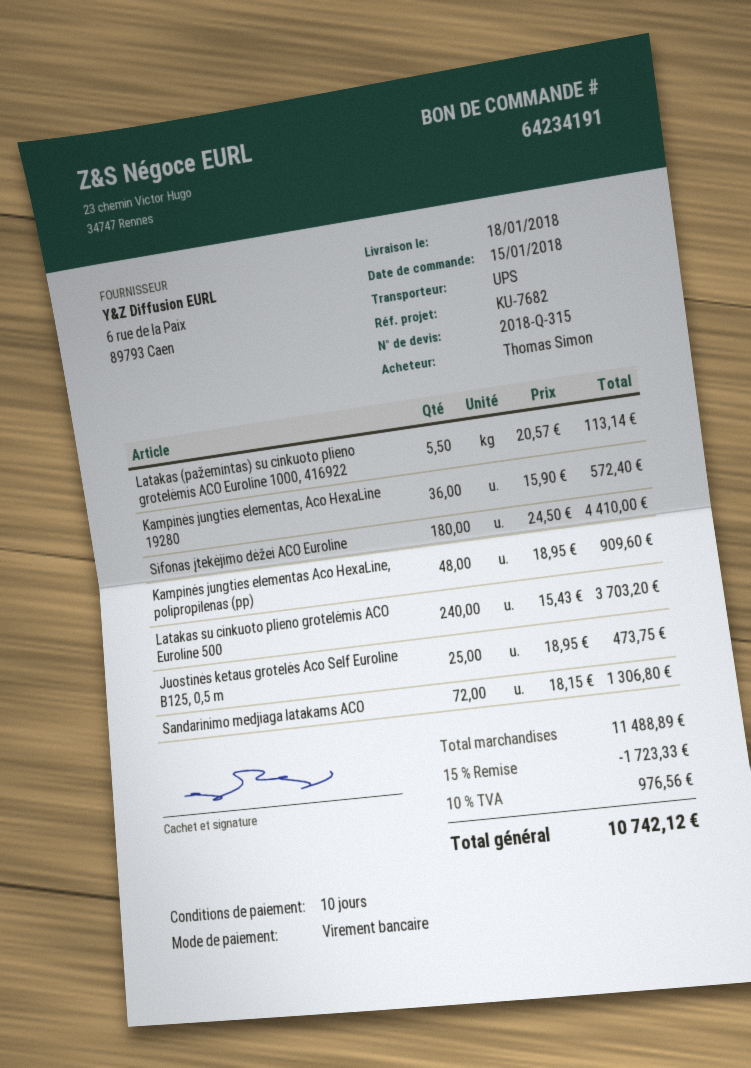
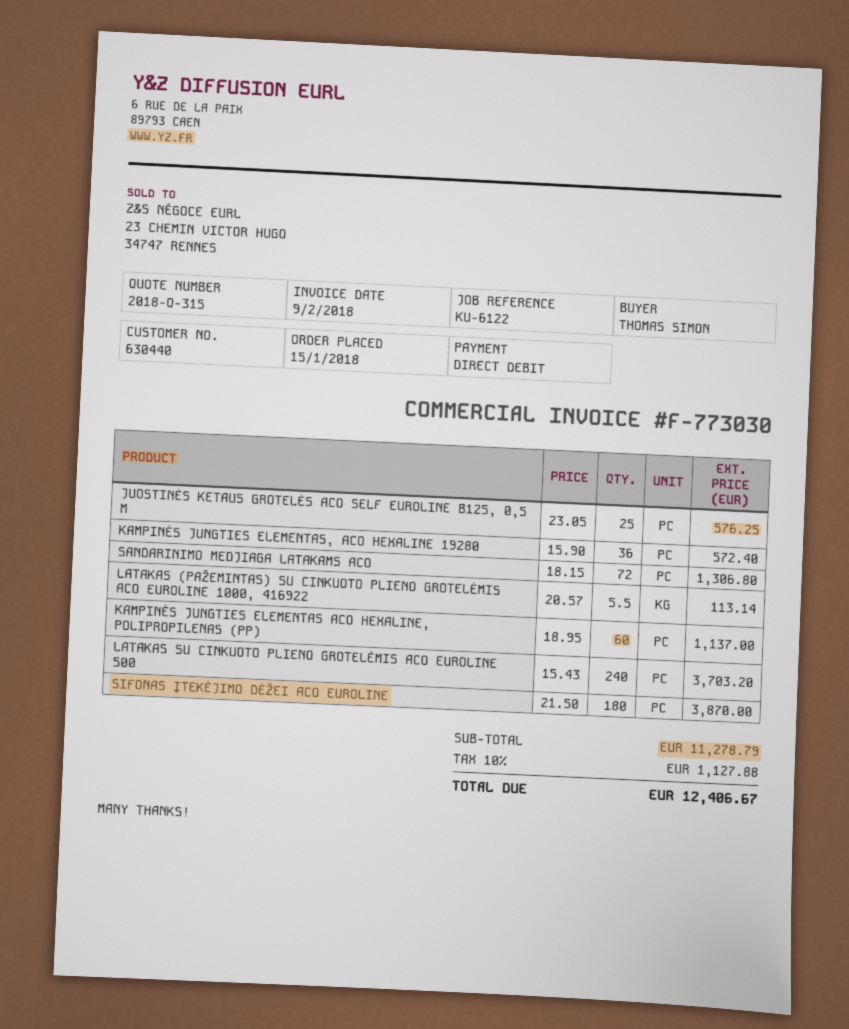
reference: KU-7682 -> KU-6122
payment method: bank transfer -> direct debit
Sifonas įtekėjimo dėžei ACO Euroline: 180 x 24.50 = 4410.00 -> 180 x 21.50 = 3870.00
Kampinės jungties elementas Aco HexaLine, polipropilenas (pp): 48 x 18.95 = 909.60 -> 60 x 18.95 = 1137.00
Juostinės ketaus grotelės Aco Self Euroline B125, 0,5 m: 25 x 18.95 = 473.75 -> 25 x 23.05 = 576.25
subtotal: 11488.89 -> 11278.79
discount: 15% = 1723.33 -> none
tax: 10% = 976.56 -> 10% = 1127.88
total: 10742.12 -> 12406.67

